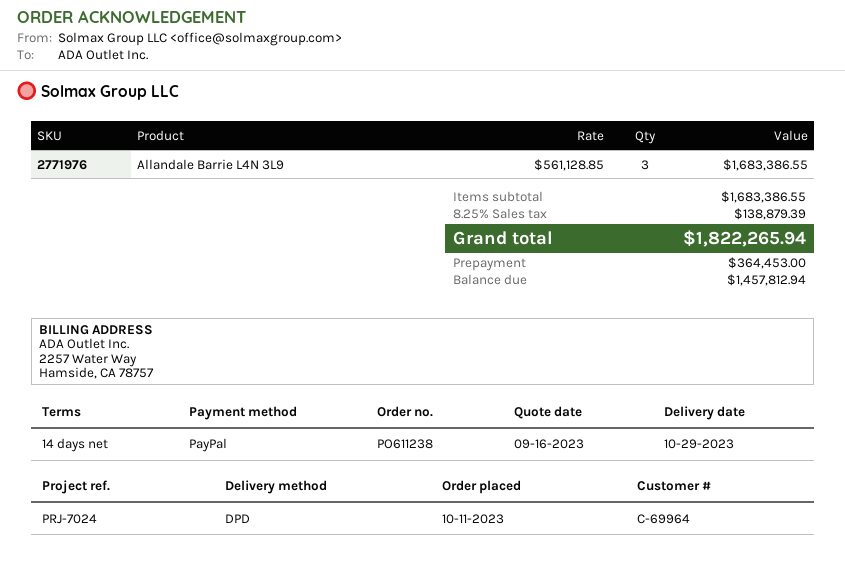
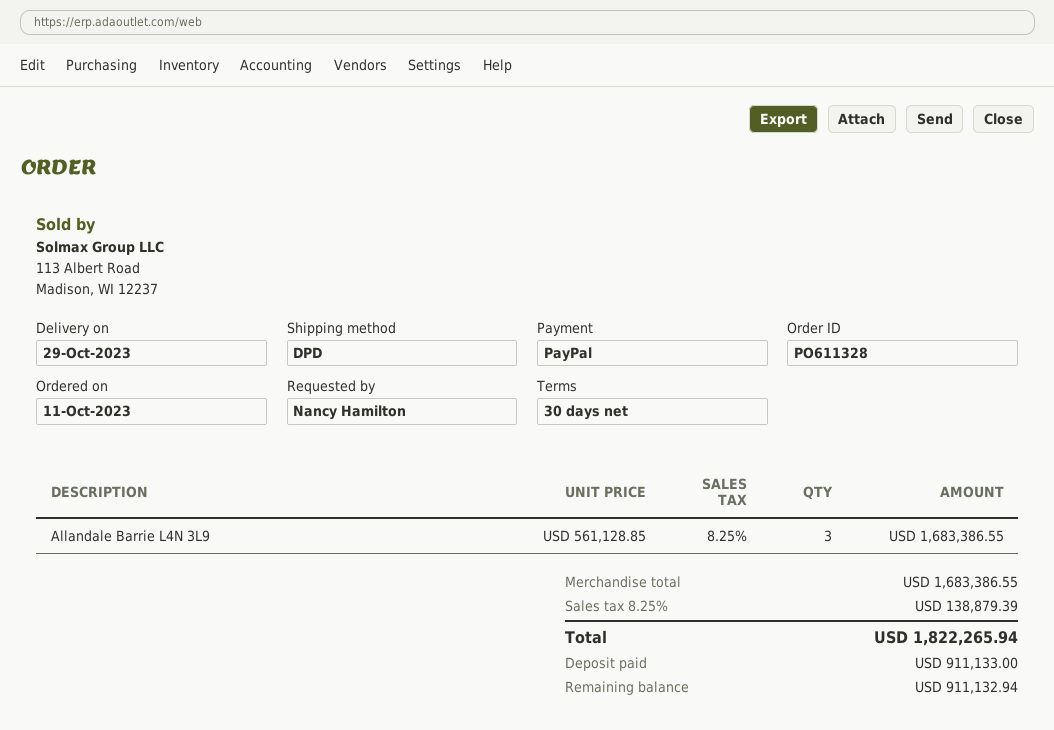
order number: PO611238 -> PO611328
payment terms: 14 days -> 30 days
deposit: 364453.00 -> 911133.00
balance: 1457812.94 -> 911132.94

